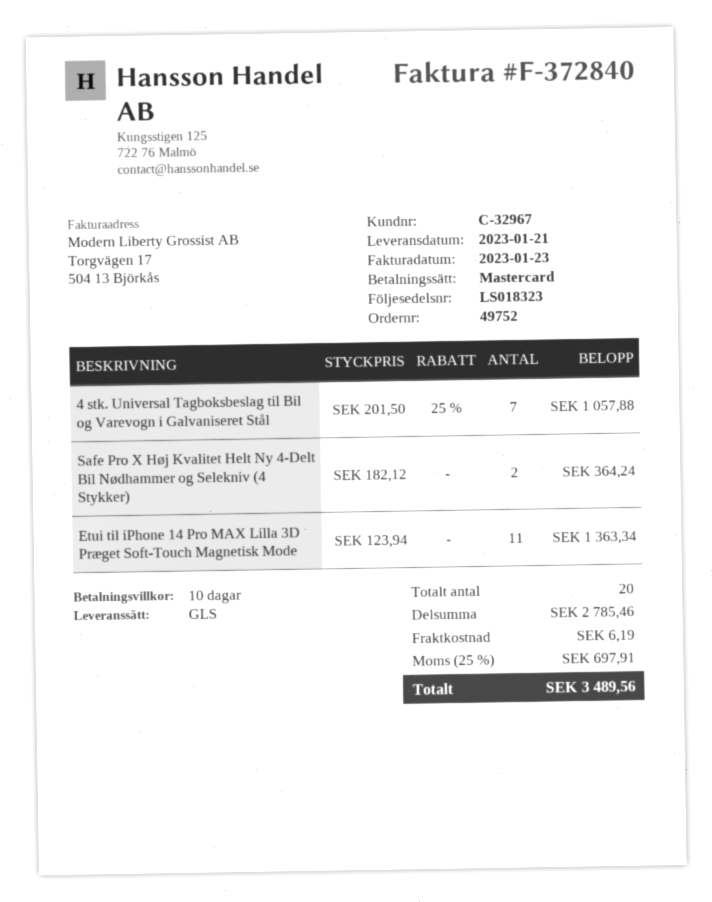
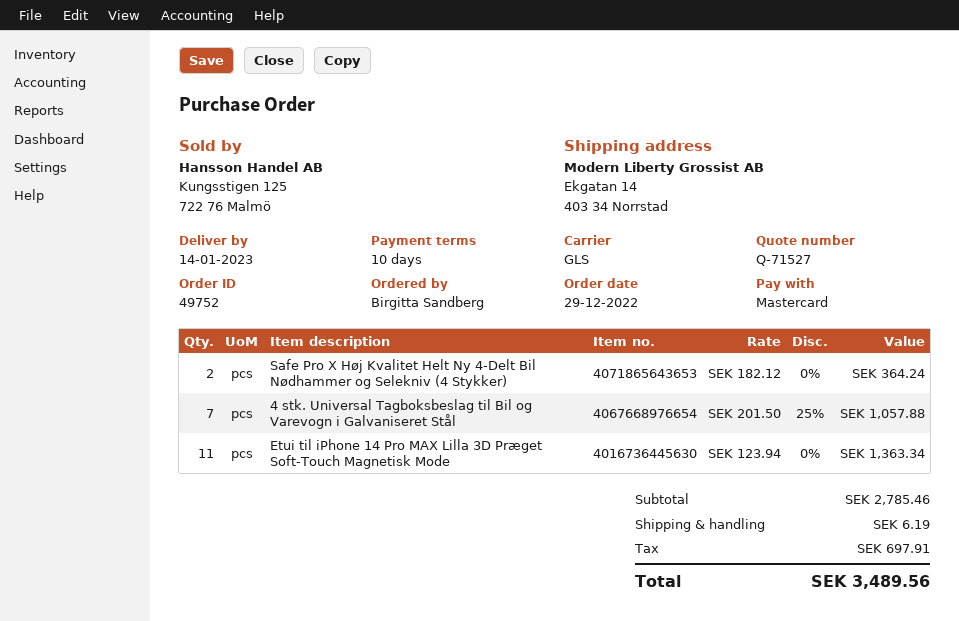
delivery date: 2023-01-21 -> 2023-01-14

